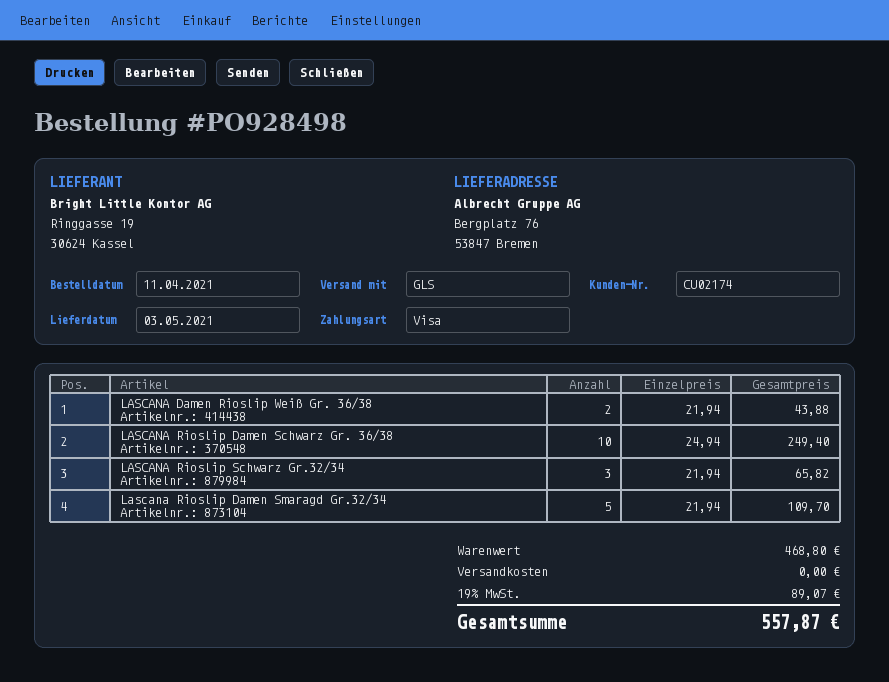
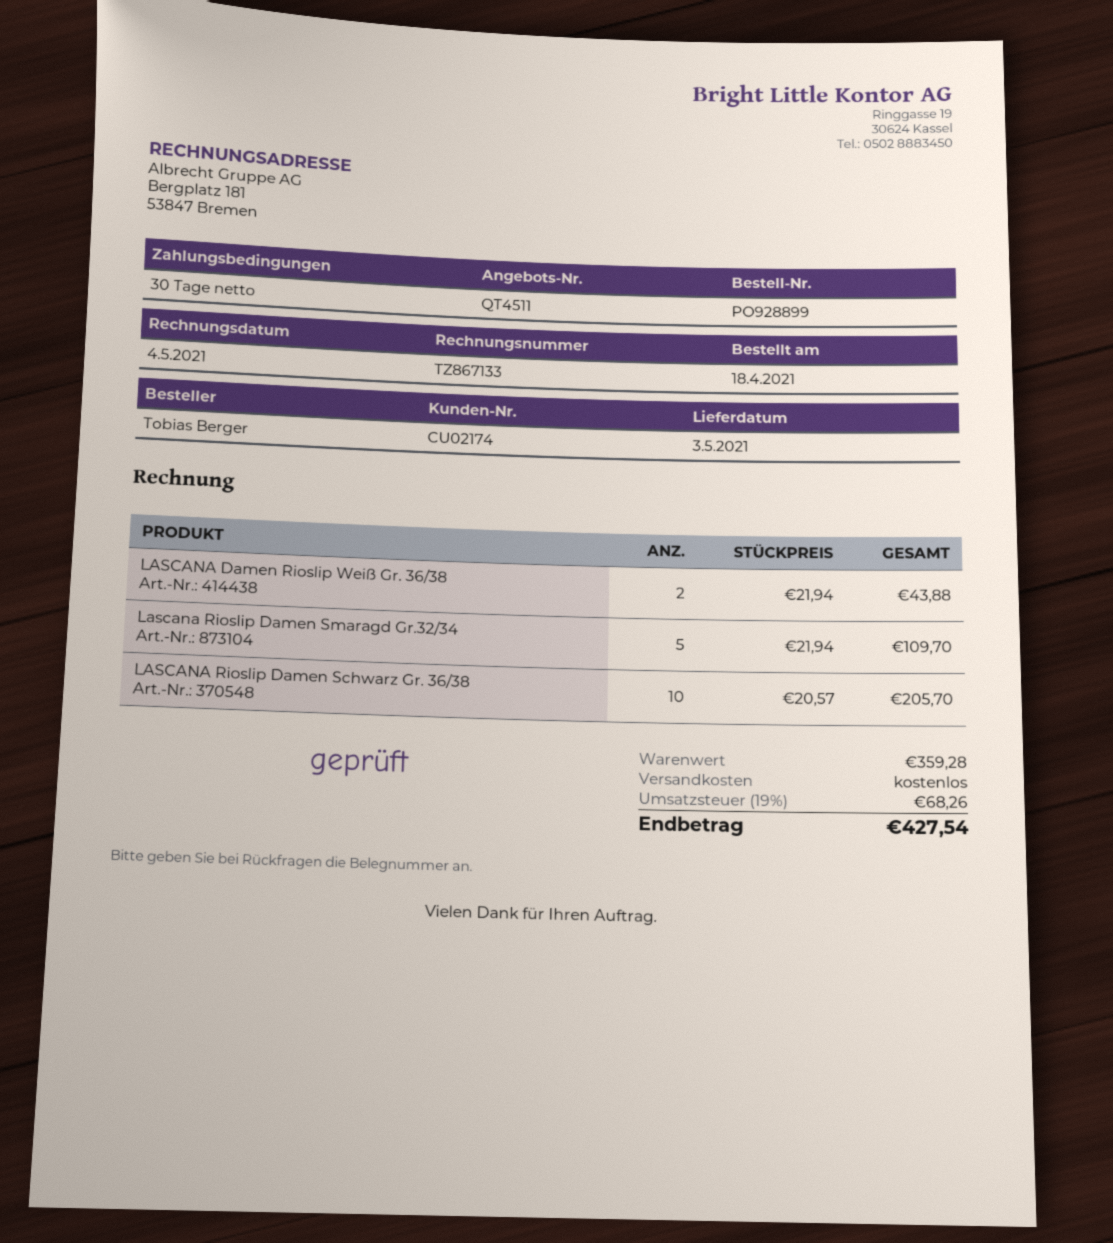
order number: PO928498 -> PO928899
order date: 2021-04-11 -> 2021-04-18
LASCANA Rioslip Damen Schwarz Gr. 36/38: 10 x 24.94 = 249.40 -> 10 x 20.57 = 205.70
LASCANA Rioslip Schwarz Gr.32/34: 3 x 21.94 = 65.82 -> none
subtotal: 468.80 -> 359.28
tax: 19% = 89.07 -> 19% = 68.26
total: 557.87 -> 427.54

